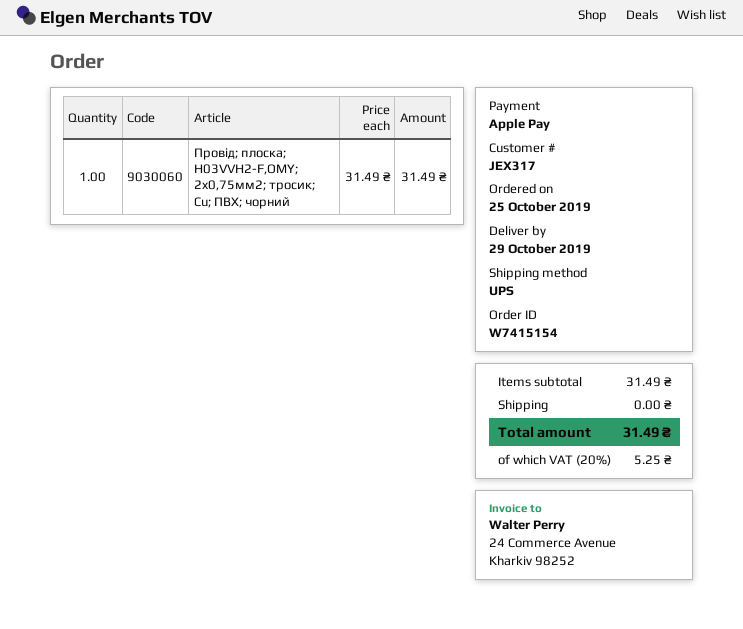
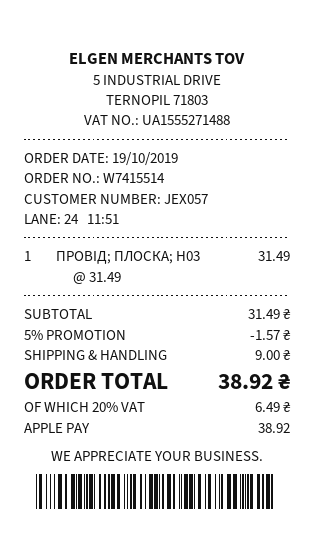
order number: W7415154 -> W7415514
order date: 2019-10-25 -> 2019-10-19
customer number: JEX317 -> JEX057
discount: none -> 5% = 1.57
shipping: 0.00 -> 9.00
tax: 20% = 5.25 -> 20% = 6.49
total: 31.49 -> 38.92

